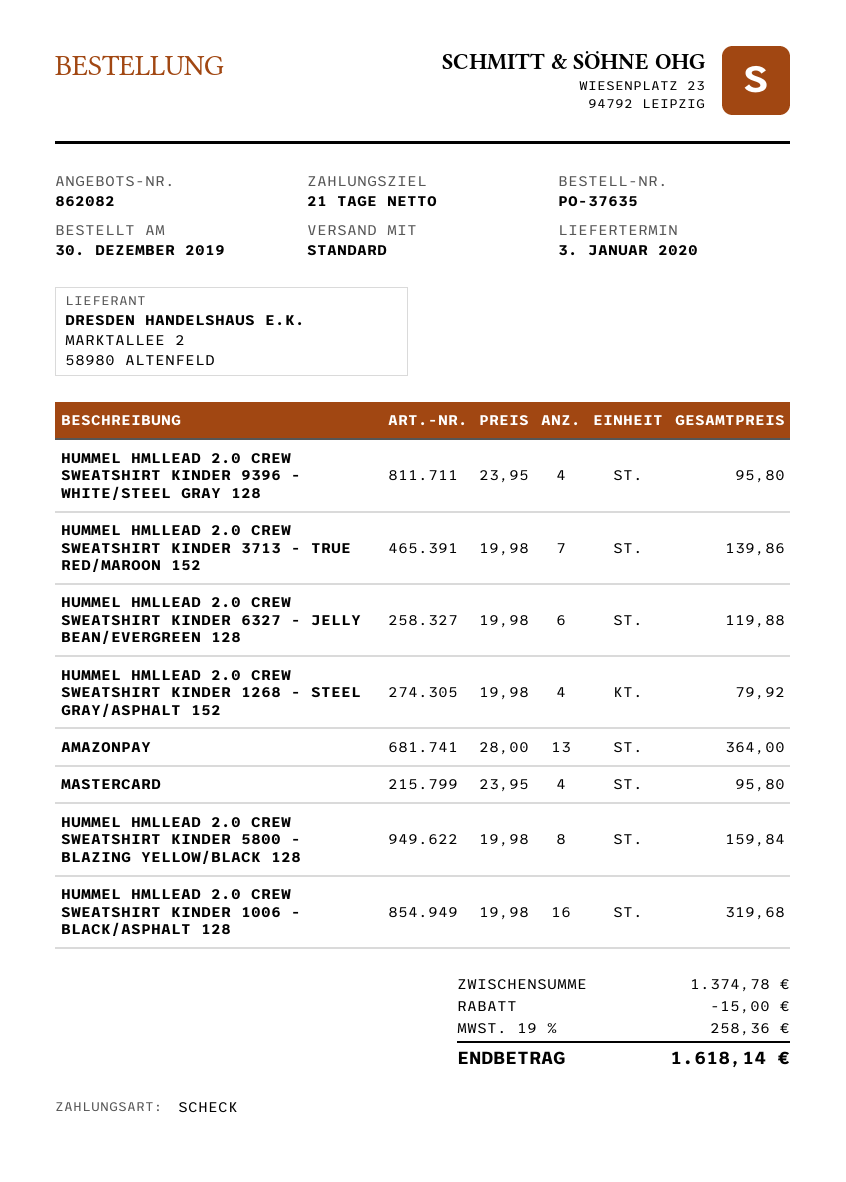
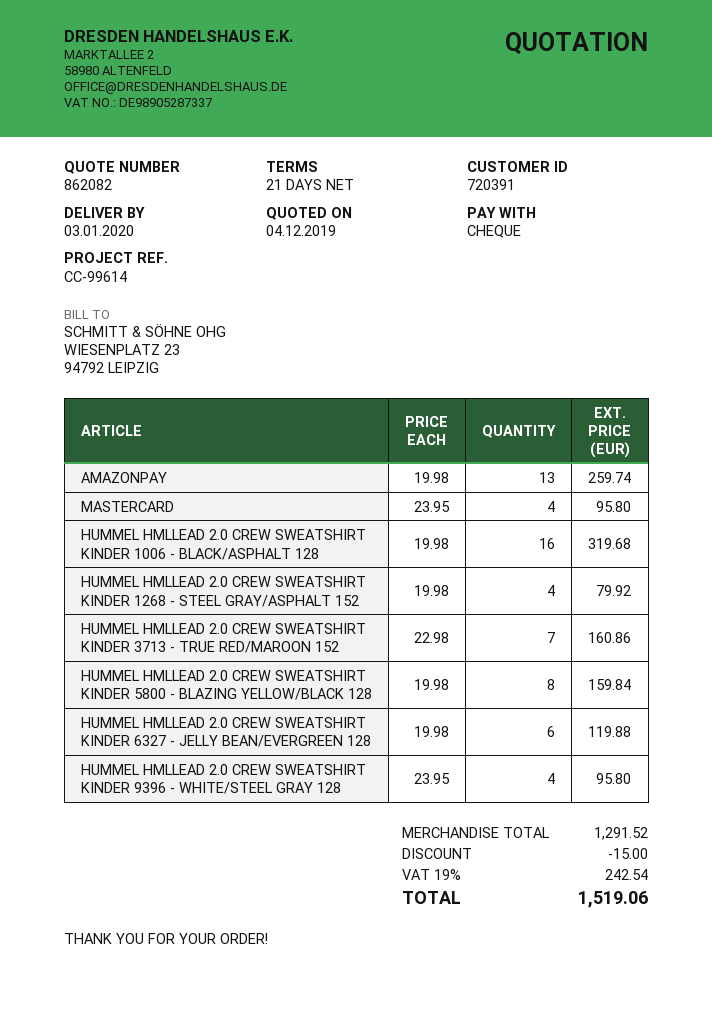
HUMMEL HMLLEAD 2.0 CREW SWEATSHIRT KINDER 3713 - TRUE RED/MAROON 152: 7 x 19.98 = 139.86 -> 7 x 22.98 = 160.86
AMAZONPAY: 13 x 28.00 = 364.00 -> 13 x 19.98 = 259.74
subtotal: 1374.78 -> 1291.52
tax: 19% = 258.36 -> 19% = 242.54
total: 1618.14 -> 1519.06

